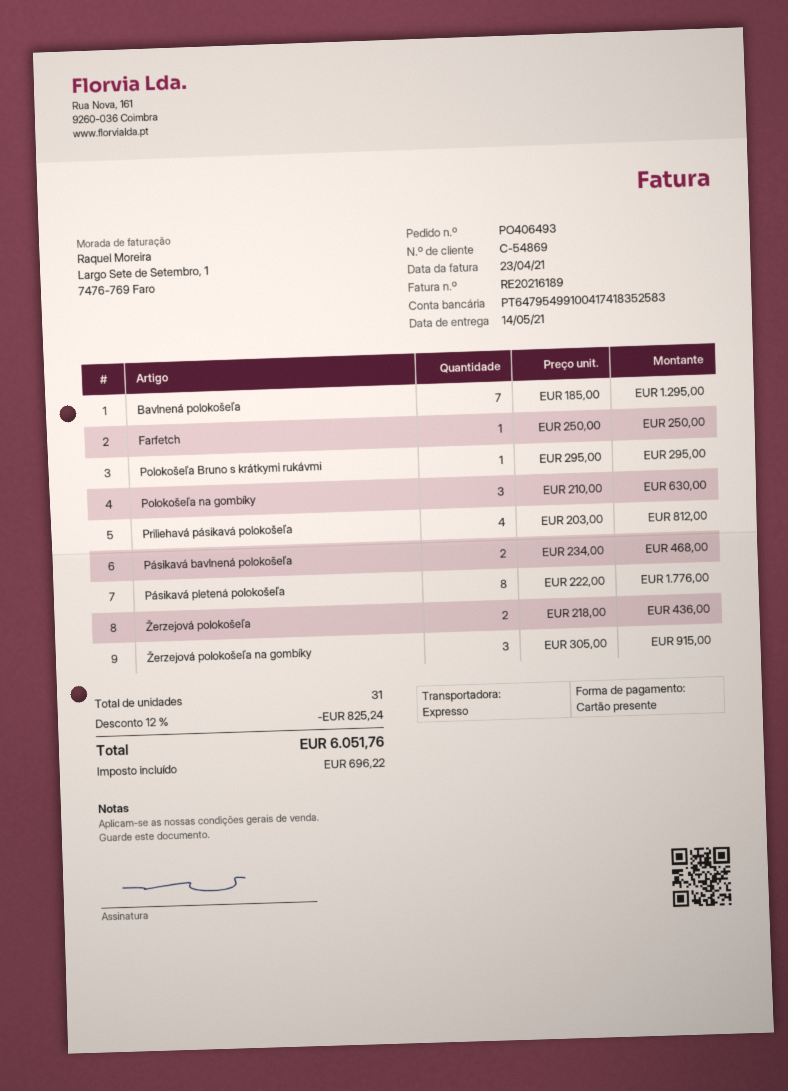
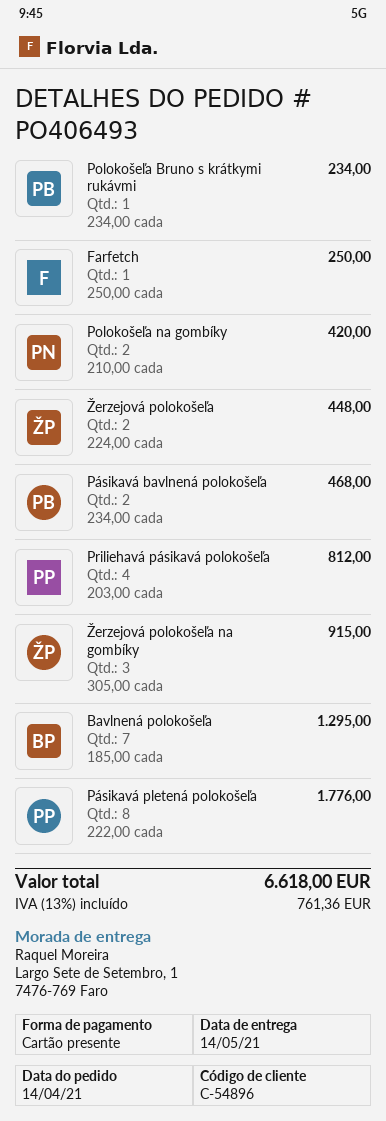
customer number: C-54869 -> C-54896
Polokošeľa Bruno s krátkymi rukávmi: 1 x 295.00 = 295.00 -> 1 x 234.00 = 234.00
Polokošeľa na gombíky: 3 x 210.00 = 630.00 -> 2 x 210.00 = 420.00
Žerzejová polokošeľa: 2 x 218.00 = 436.00 -> 2 x 224.00 = 448.00
discount: 12% = 825.24 -> none
tax: 696.22 -> 761.36
total: 6051.76 -> 6618.00

